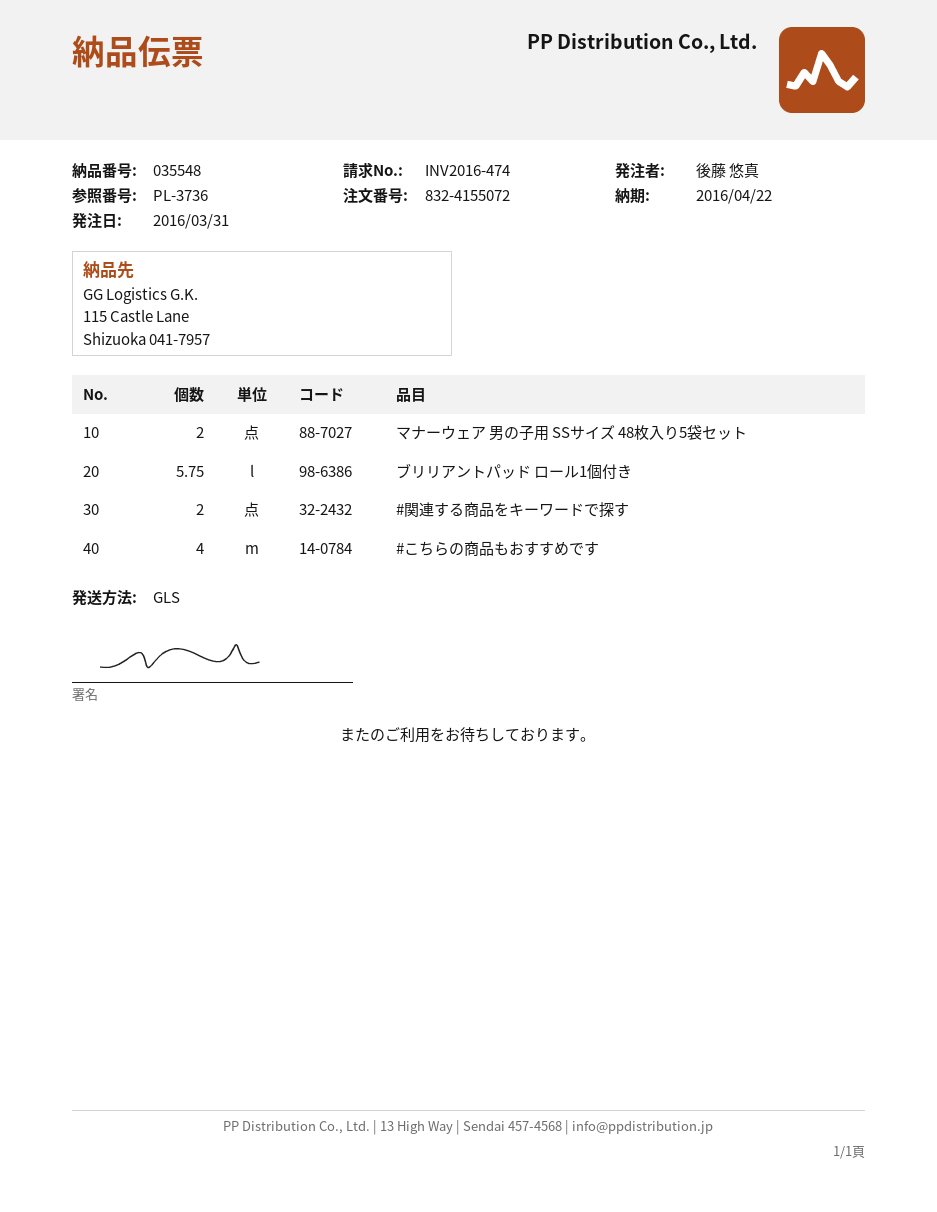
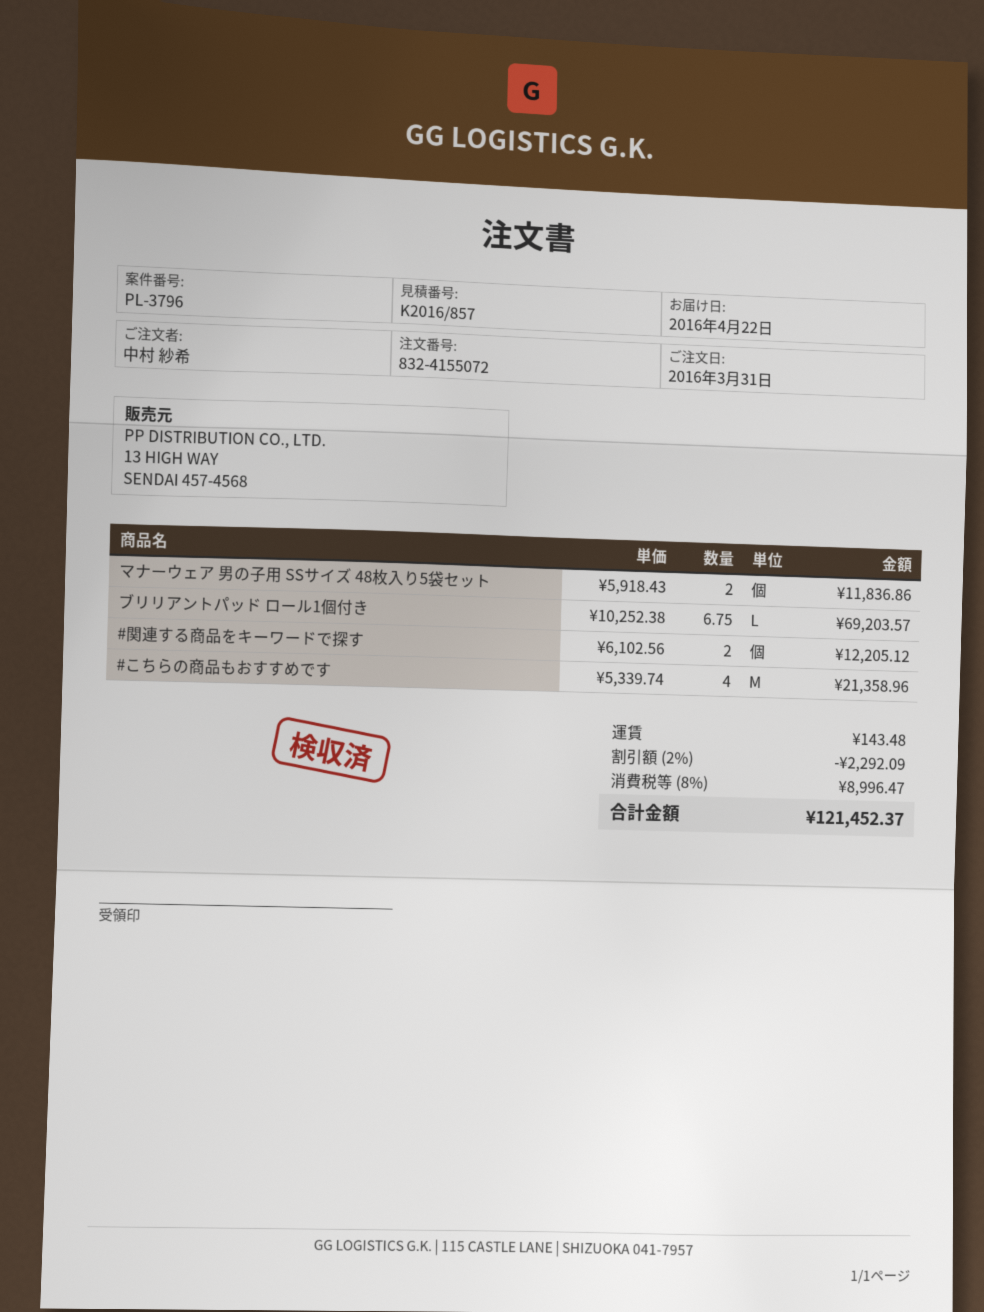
reference: PL-3736 -> PL-3796
ordered by: 後藤 悠真 -> 中村 紗希
ブリリアントパッド ロール1個付き: 5.75 -> 6.75

